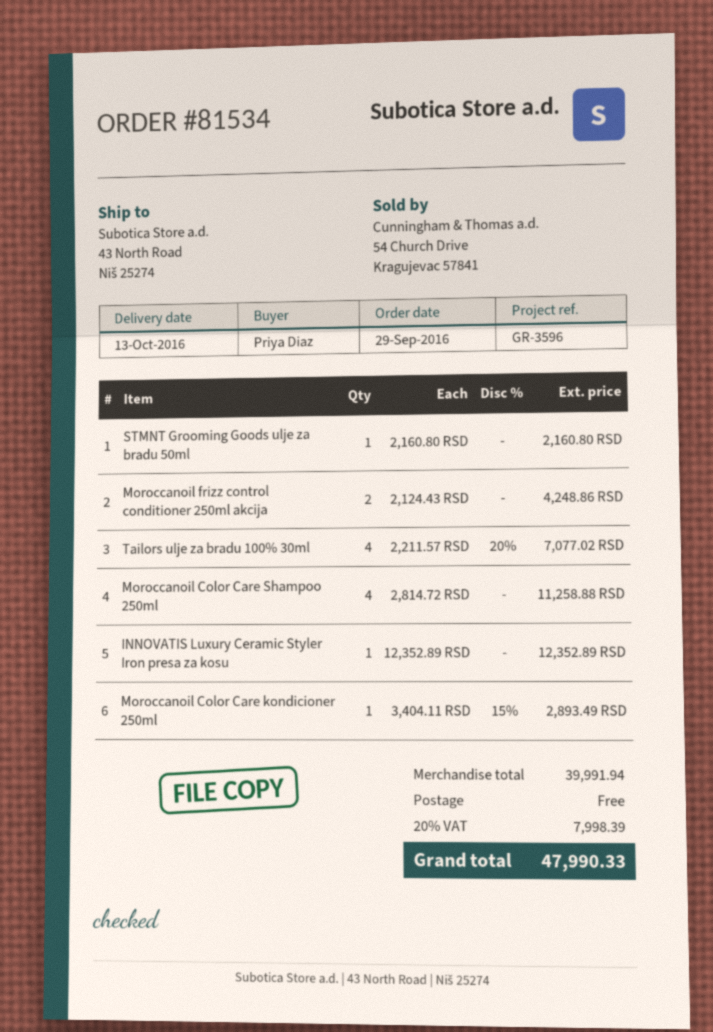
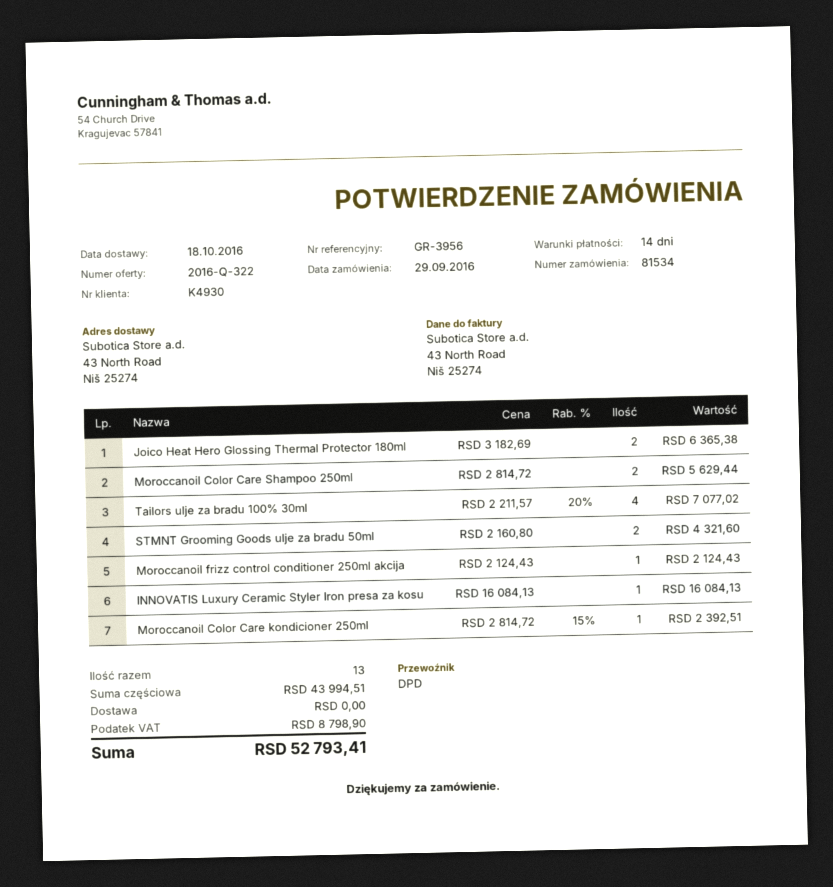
delivery date: 2016-10-13 -> 2016-10-18
reference: GR-3596 -> GR-3956
STMNT Grooming Goods ulje za bradu 50ml: 1 x 2160.80 = 2160.80 -> 2 x 2160.80 = 4321.60
Moroccanoil frizz control conditioner 250ml akcija: 2 x 2124.43 = 4248.86 -> 1 x 2124.43 = 2124.43
Moroccanoil Color Care Shampoo 250ml: 4 x 2814.72 = 11258.88 -> 2 x 2814.72 = 5629.44
INNOVATIS Luxury Ceramic Styler Iron presa za kosu: 1 x 12352.89 = 12352.89 -> 1 x 16084.13 = 16084.13
Moroccanoil Color Care kondicioner 250ml: 1 x 3404.11 - 15% = 2893.49 -> 1 x 2814.72 - 15% = 2392.51
Joico Heat Hero Glossing Thermal Protector 180ml: none -> 2 x 3182.69 = 6365.38
subtotal: 39991.94 -> 43994.51
tax: 7998.39 -> 8798.90
total: 47990.33 -> 52793.41

